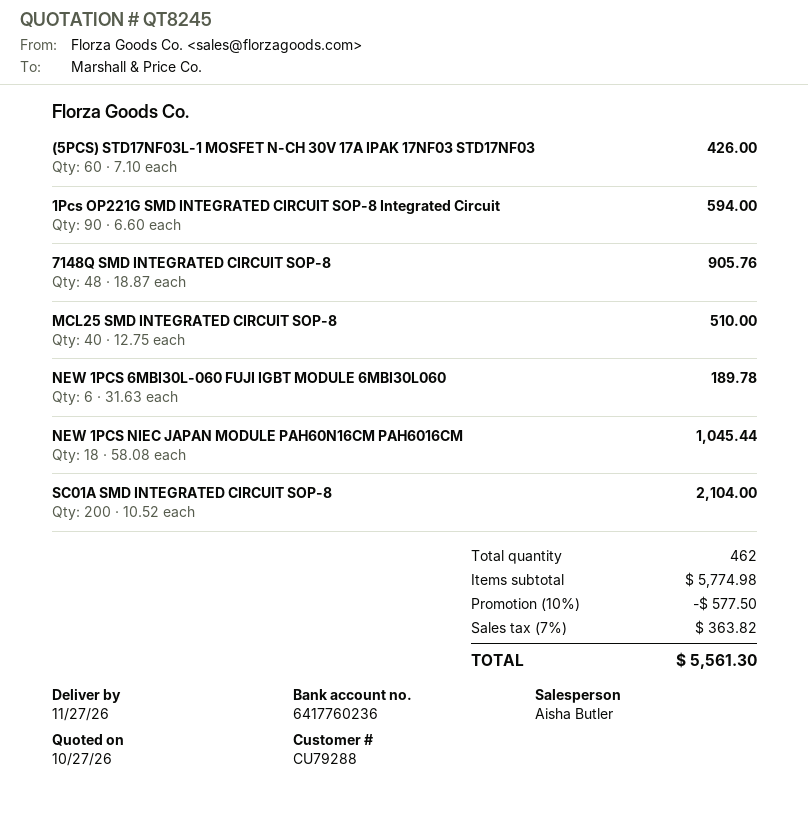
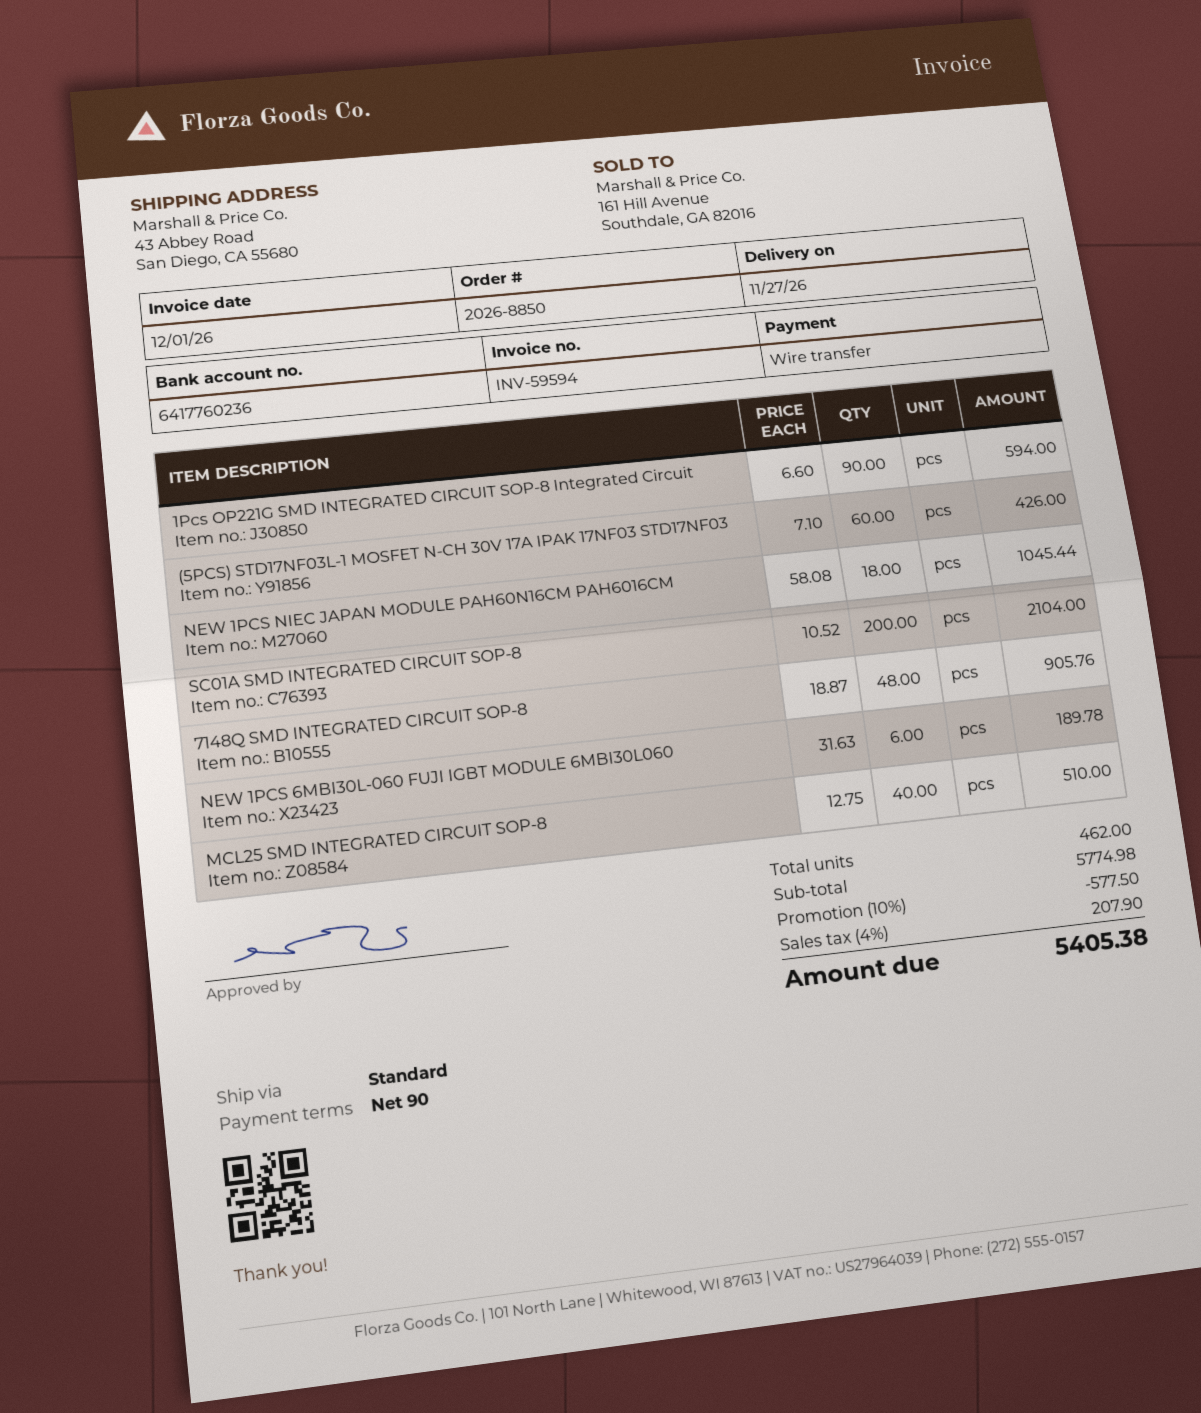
tax: 7% = 363.82 -> 4% = 207.90
total: 5561.30 -> 5405.38

